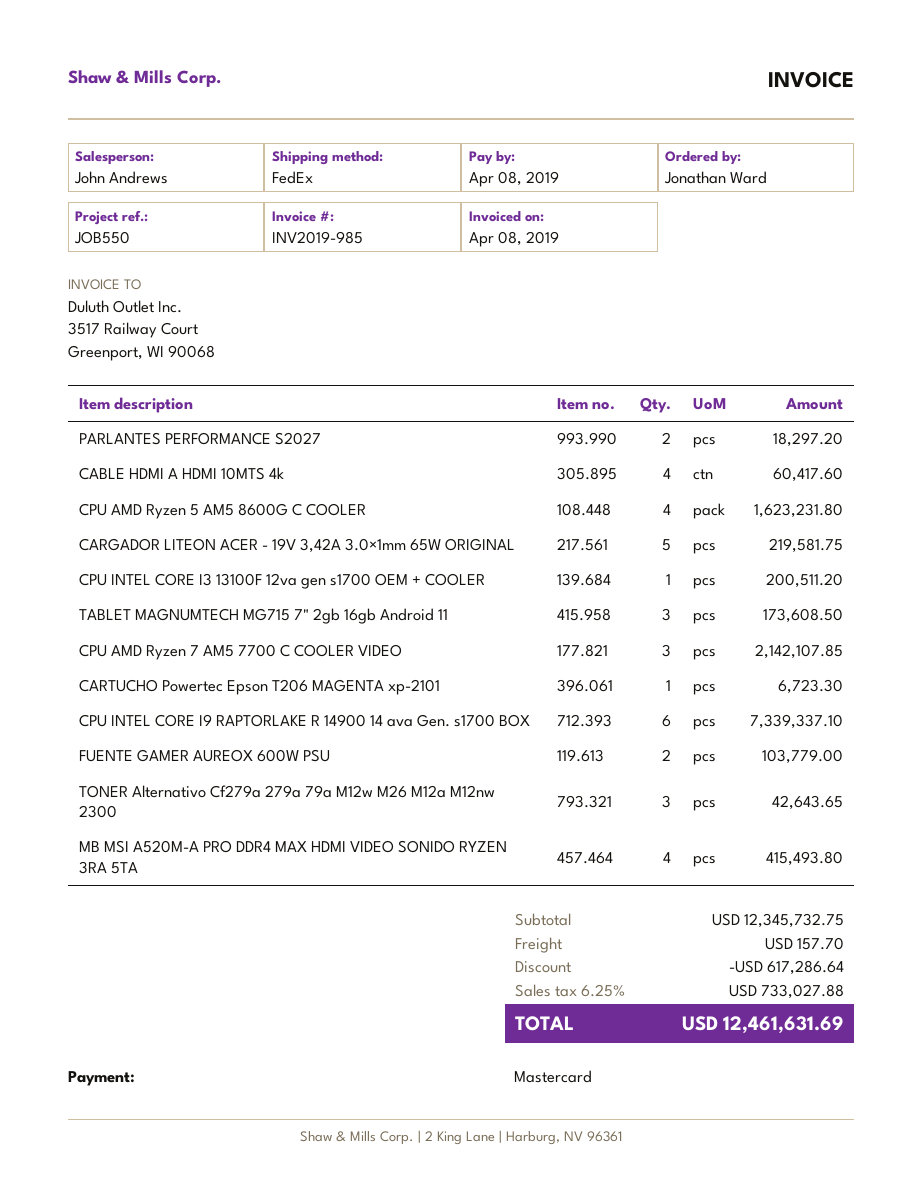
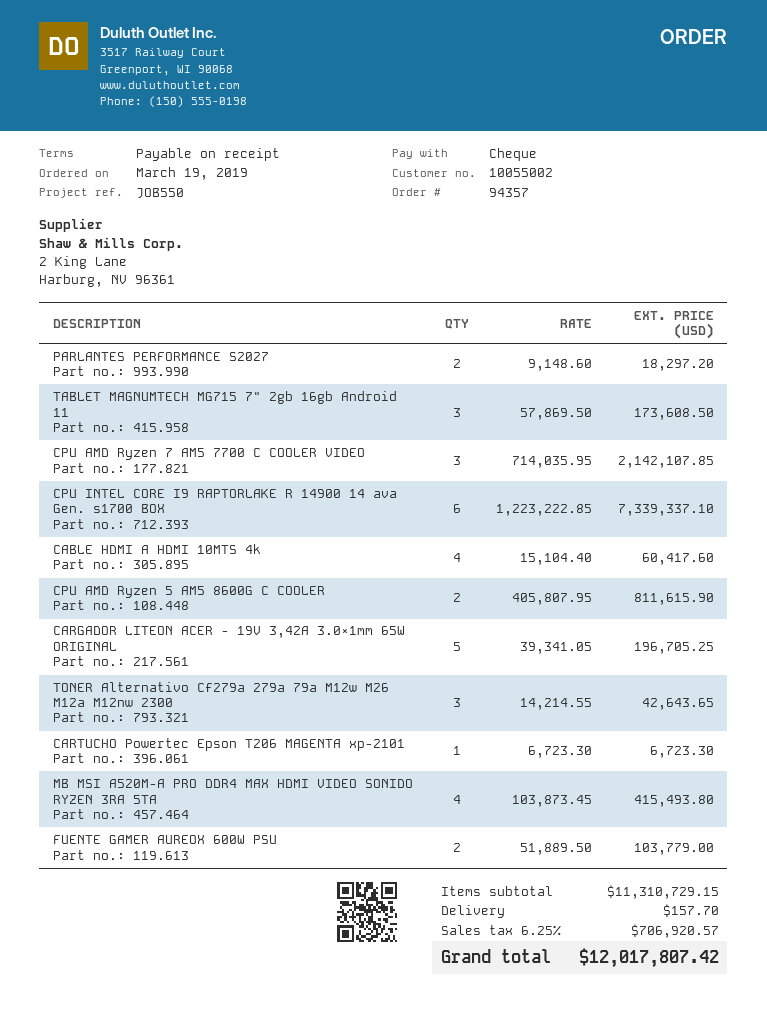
payment method: Mastercard -> cheque
CPU AMD Ryzen 5 AM5 8600G C COOLER: 4 for 1623231.80 -> 2 for 811615.90
CARGADOR LITEON ACER - 19V 3,42A 3.0×1mm 65W ORIGINAL: 5 for 219581.75 -> 5 for 196705.25
CPU INTEL CORE I3 13100F 12va gen s1700 OEM + COOLER: 1 for 200511.20 -> none
subtotal: 12345732.75 -> 11310729.15
discount: 617286.64 -> none
tax: 6.25% = 733027.88 -> 6.25% = 706920.57
total: 12461631.69 -> 12017807.42

